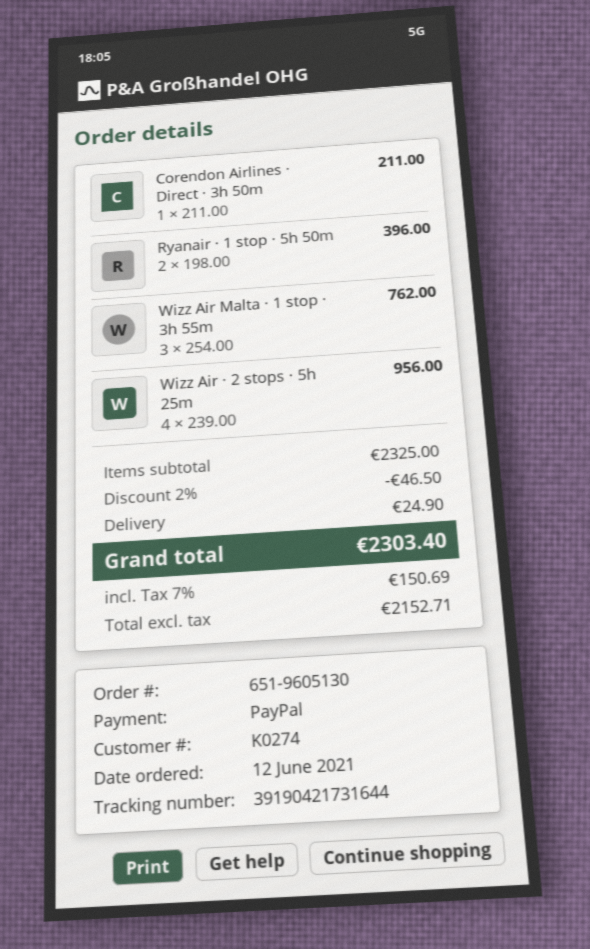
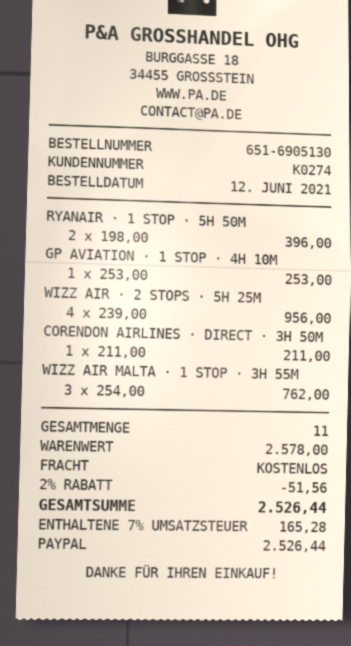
order number: 651-9605130 -> 651-6905130
GP AVIATION · 1 STOP · 4H 10M: none -> 1 x 253.00 = 253.00
subtotal: 2325.00 -> 2578.00
discount: 2% = 46.50 -> 2% = 51.56
shipping: 24.90 -> 0.00
tax: 7% = 150.69 -> 7% = 165.28
total: 2303.40 -> 2526.44

